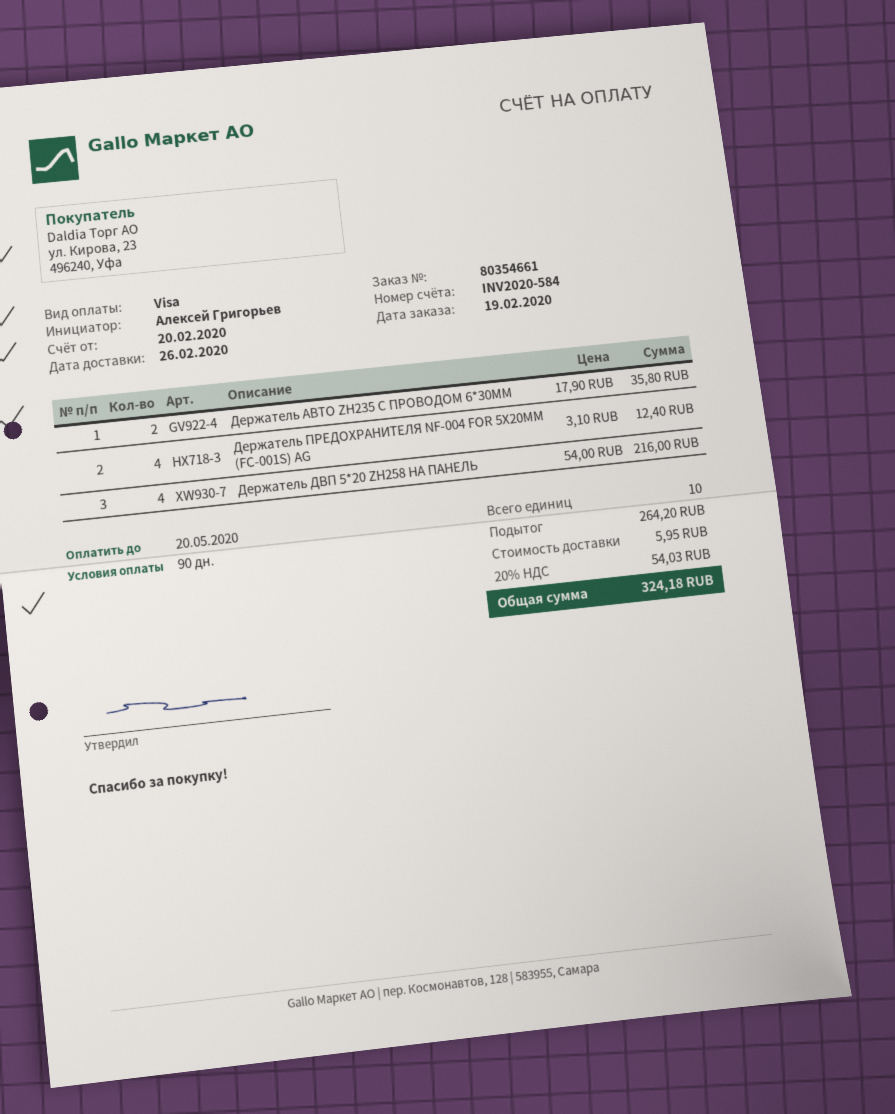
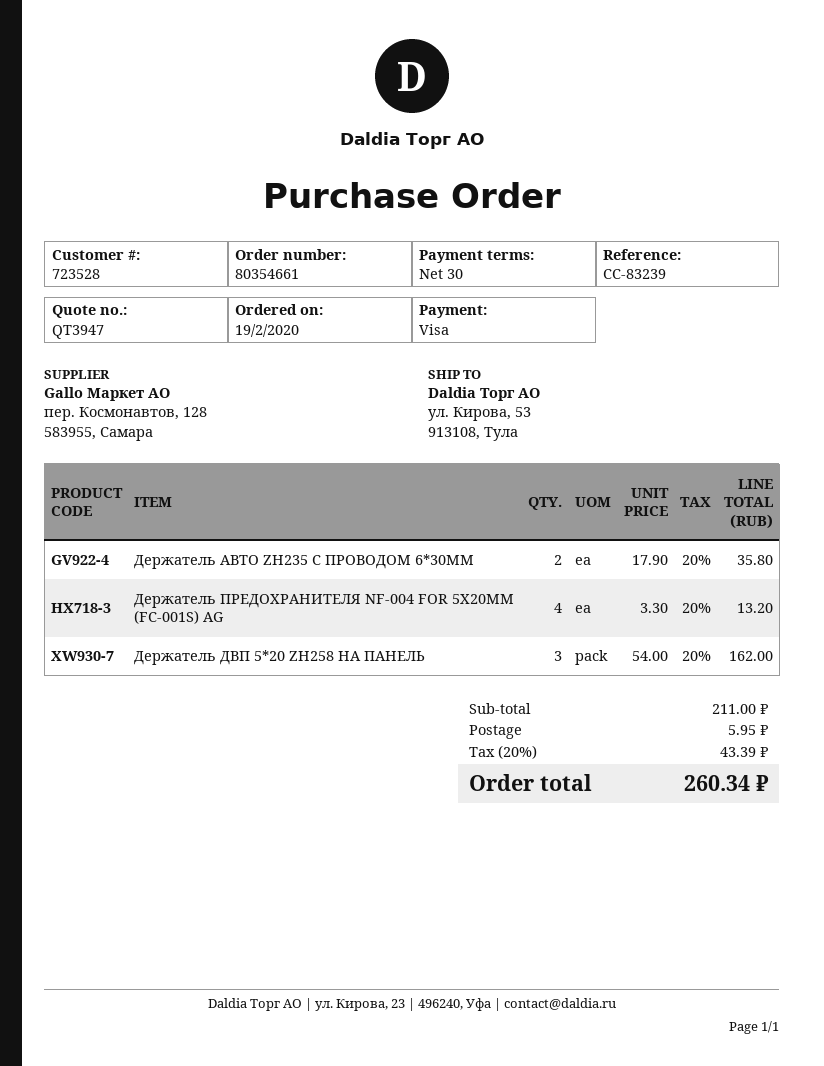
payment terms: 90 days -> 30 days
Держатель ПРЕДОХРАНИТЕЛЯ NF-004 FOR 5Х20MM (FC-001S) AG: 4 x 3.10 = 12.40 -> 4 x 3.30 = 13.20
Держатель ДВП 5*20 ZH258 НА ПАНЕЛЬ: 4 x 54.00 = 216.00 -> 3 x 54.00 = 162.00
subtotal: 264.20 -> 211.00
tax: 20% = 54.03 -> 20% = 43.39
total: 324.18 -> 260.34

